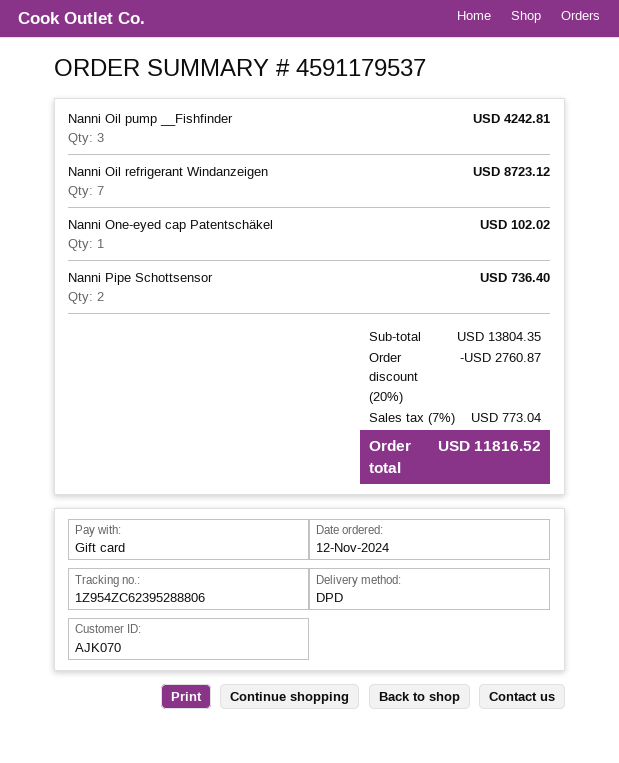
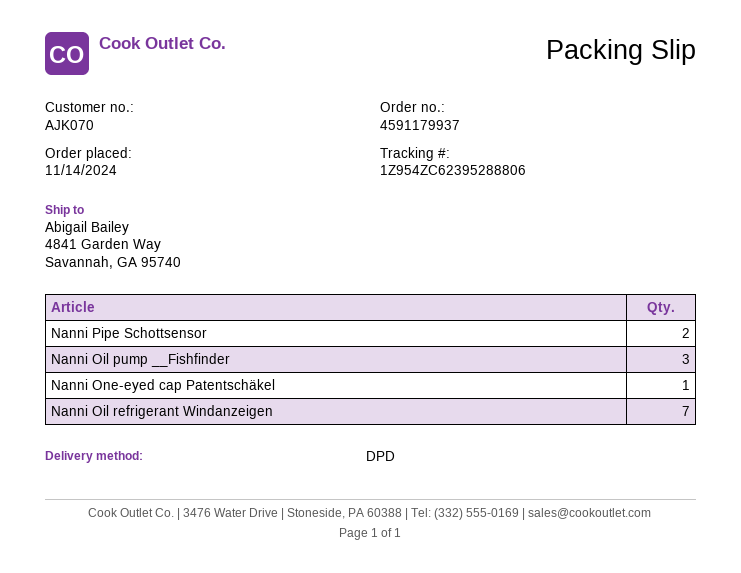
order number: 4591179537 -> 4591179937
order date: 2024-11-12 -> 2024-11-14

